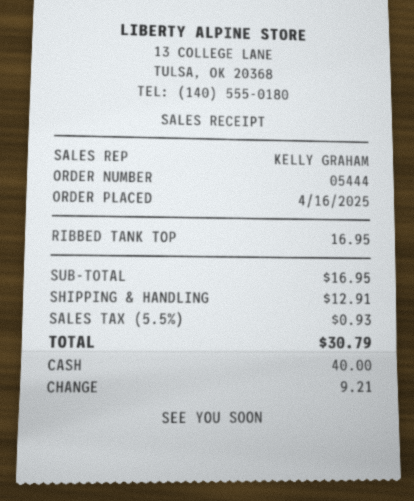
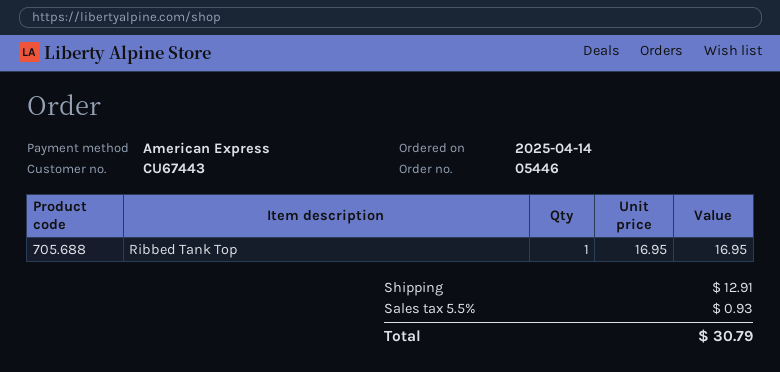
order number: 05444 -> 05446
order date: 2025-04-16 -> 2025-04-14
payment method: cash -> American Express

